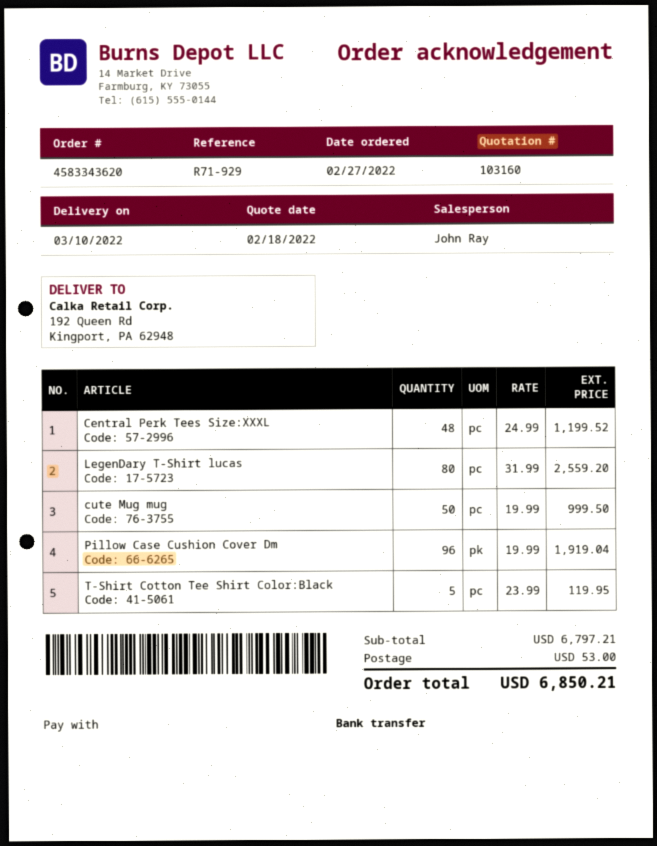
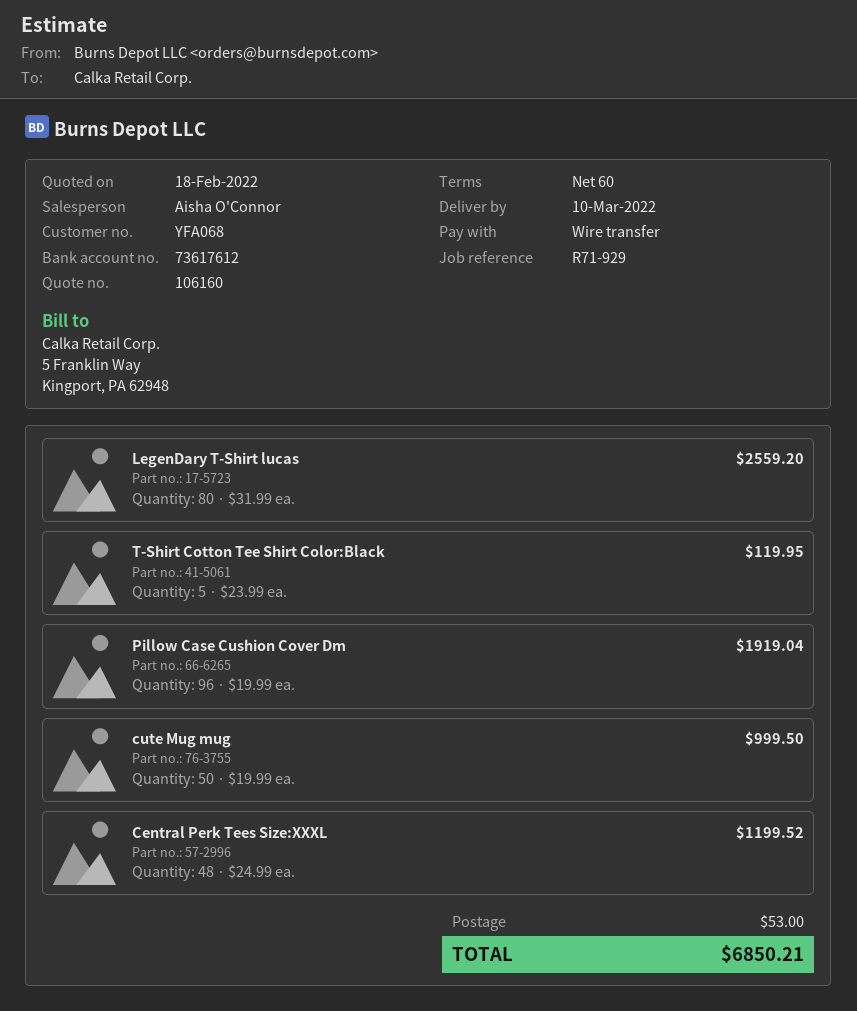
quote number: 103160 -> 106160
sales rep: John Ray -> Aisha O'Connor

